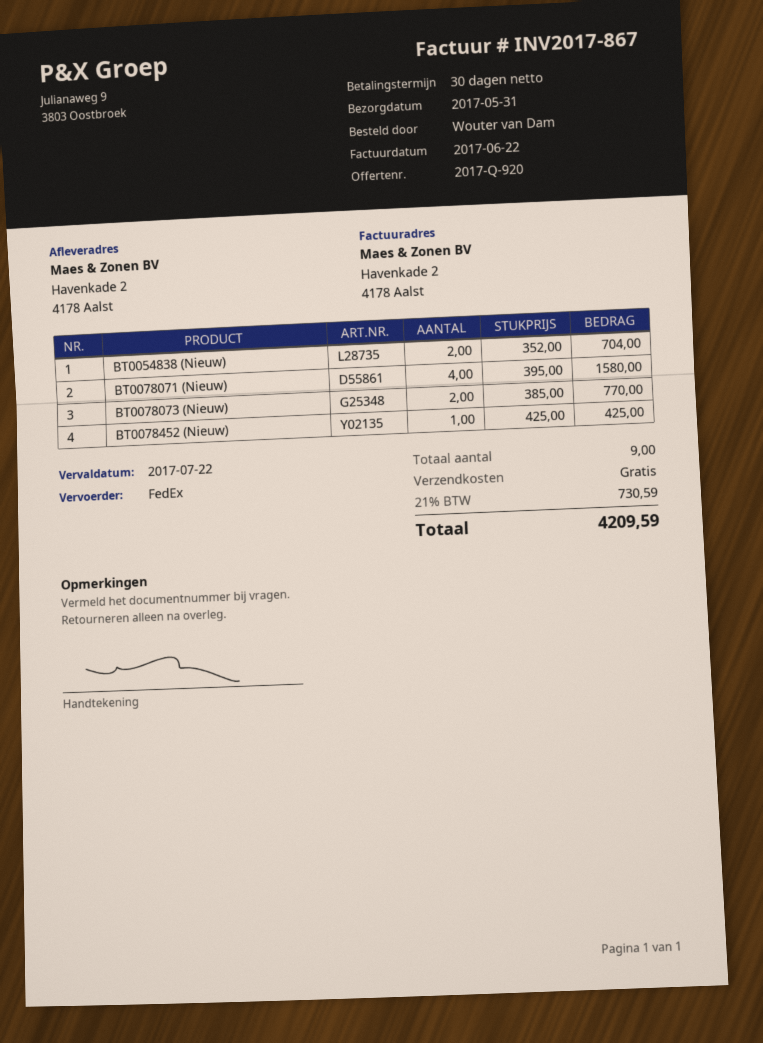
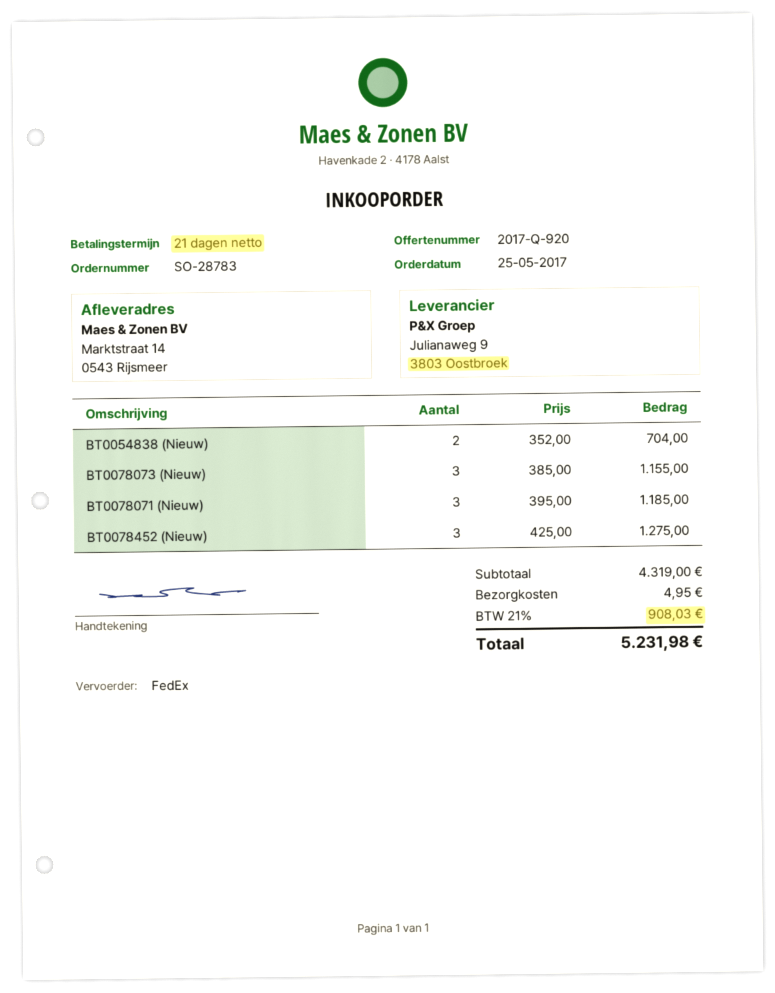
payment terms: 30 days -> 21 days
ship to: Havenkade 2, 4178 Aalst -> Marktstraat 14, 0543 Rijsmeer
BT0078071 (Nieuw): 4 x 395.00 = 1580.00 -> 3 x 395.00 = 1185.00
BT0078073 (Nieuw): 2 x 385.00 = 770.00 -> 3 x 385.00 = 1155.00
BT0078452 (Nieuw): 1 x 425.00 = 425.00 -> 3 x 425.00 = 1275.00
shipping: 0.00 -> 4.95
tax: 21% = 730.59 -> 21% = 908.03
total: 4209.59 -> 5231.98

